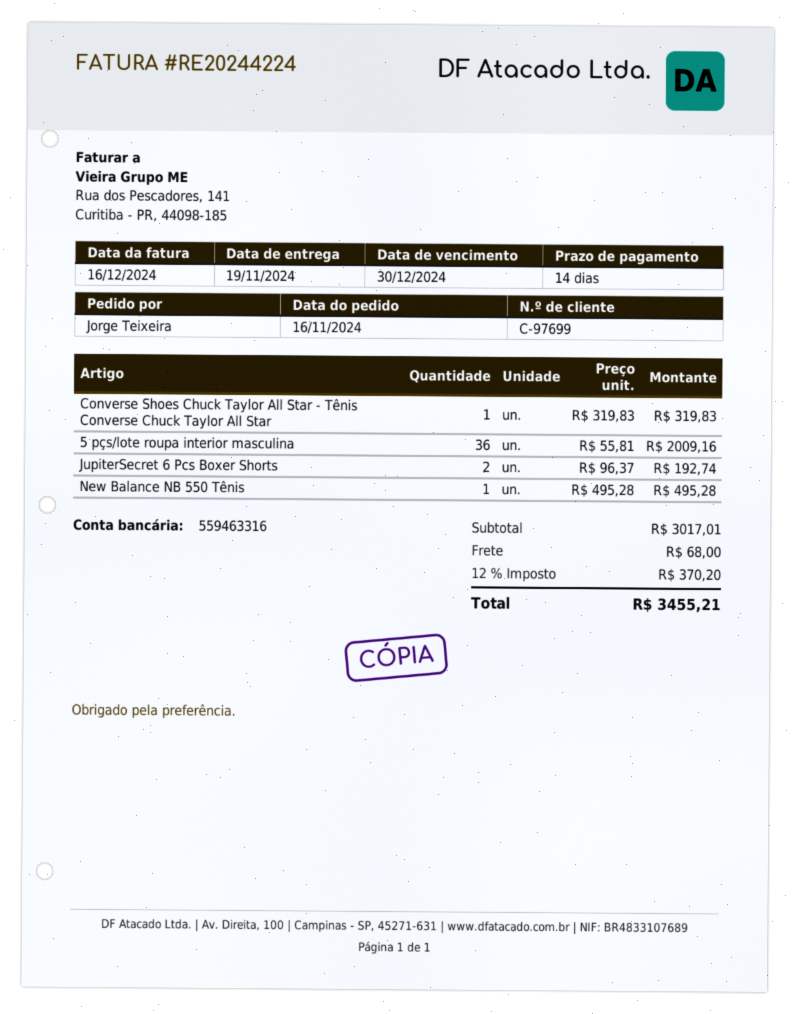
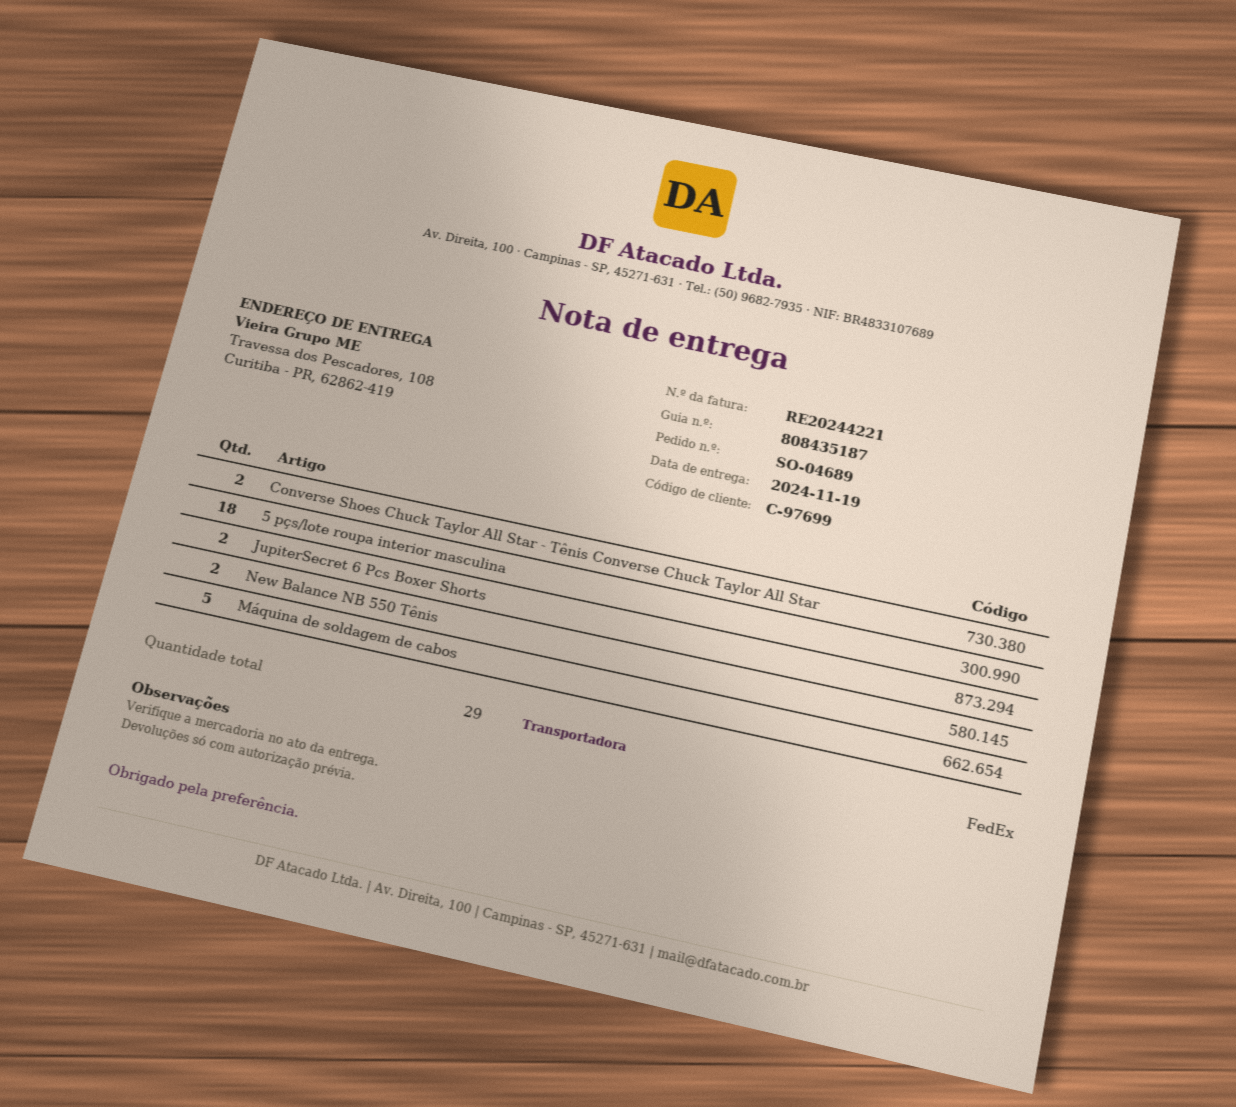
invoice number: RE20244224 -> RE20244221
Converse Shoes Chuck Taylor All Star - Tênis Converse Chuck Taylor All Star: 1 -> 2
5 pçs/lote roupa interior masculina: 36 -> 18
New Balance NB 550 Tênis: 1 -> 2
Máquina de soldagem de cabos: none -> 5

